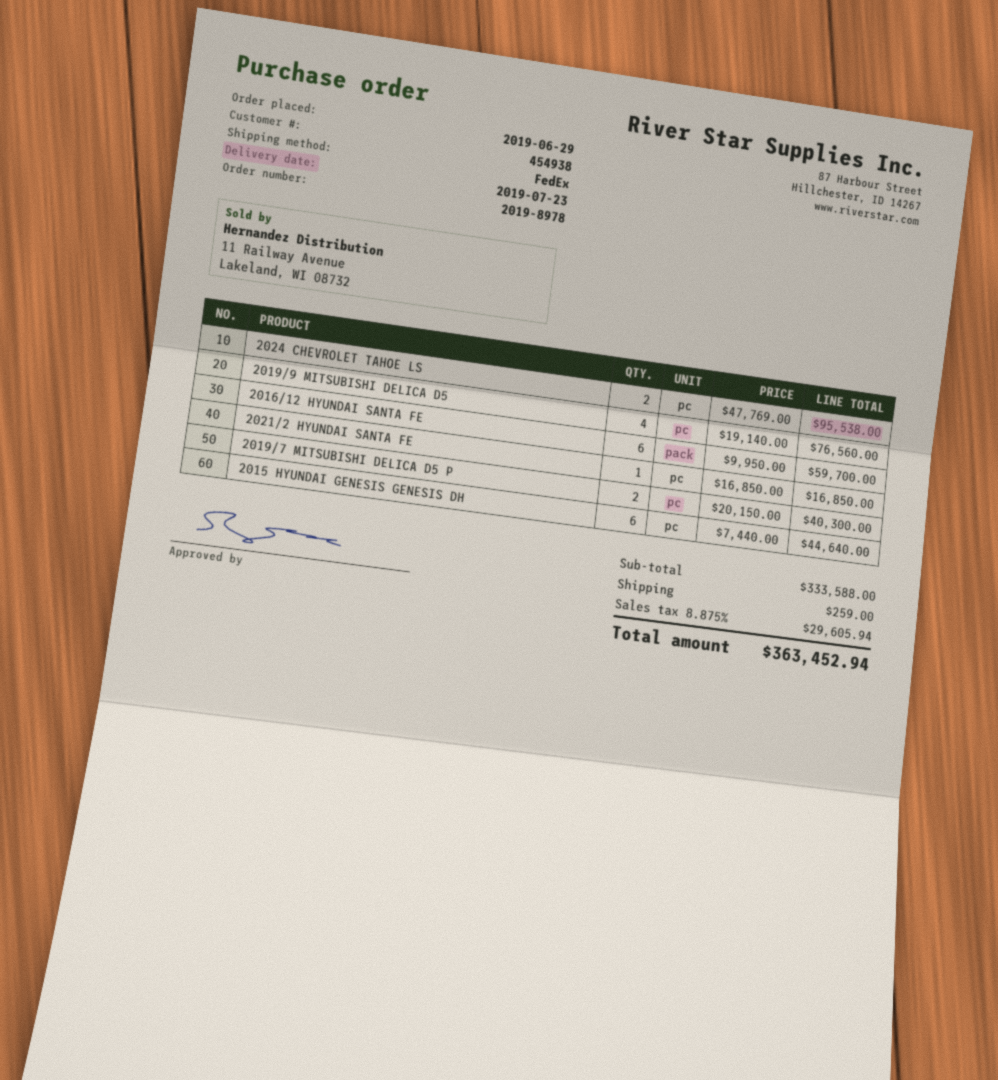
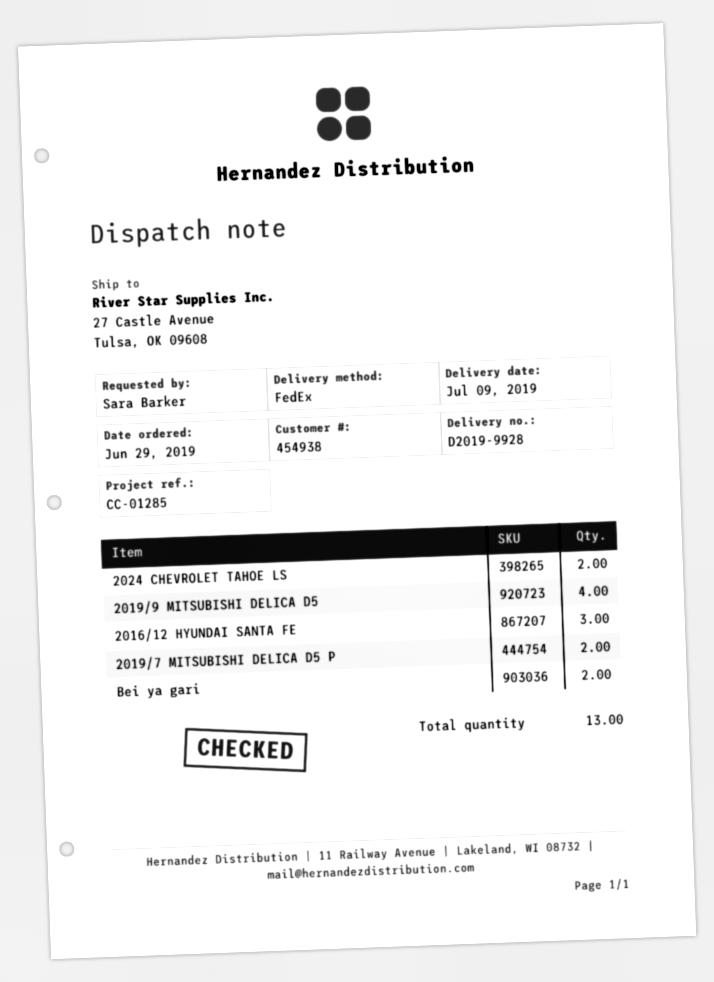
delivery date: 2019-07-23 -> 2019-07-09
2016/12 HYUNDAI SANTA FE: 6 -> 3
2021/2 HYUNDAI SANTA FE: 1 -> none
2015 HYUNDAI GENESIS GENESIS DH: 6 -> none
Bei ya gari: none -> 2

